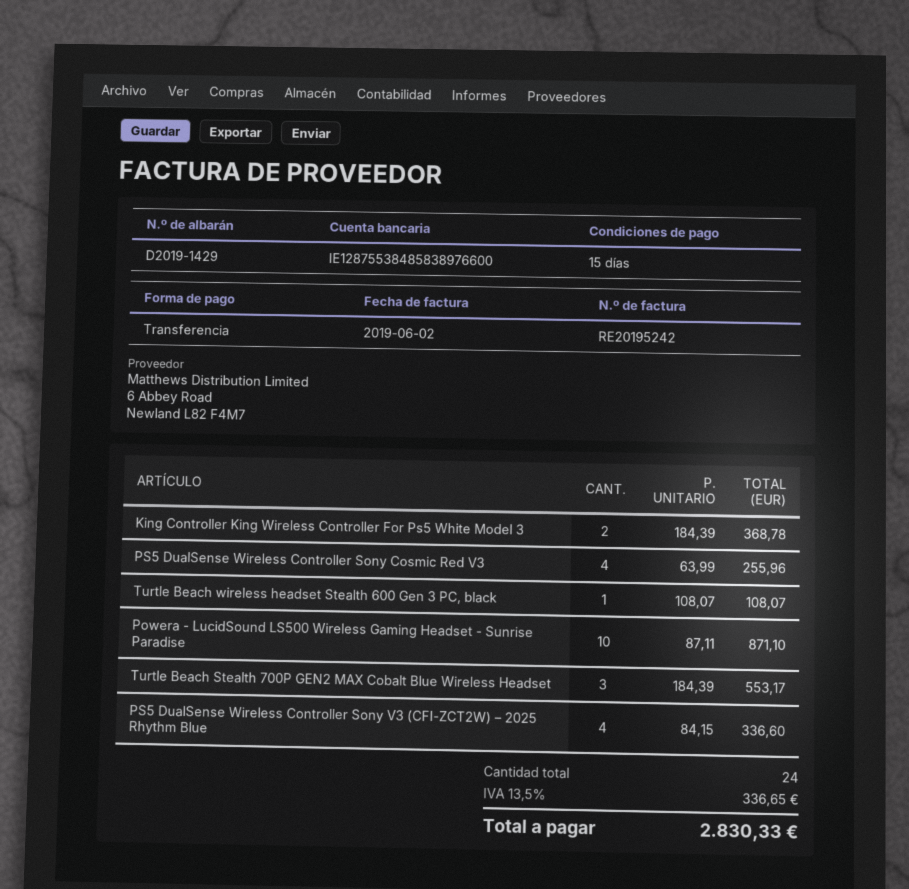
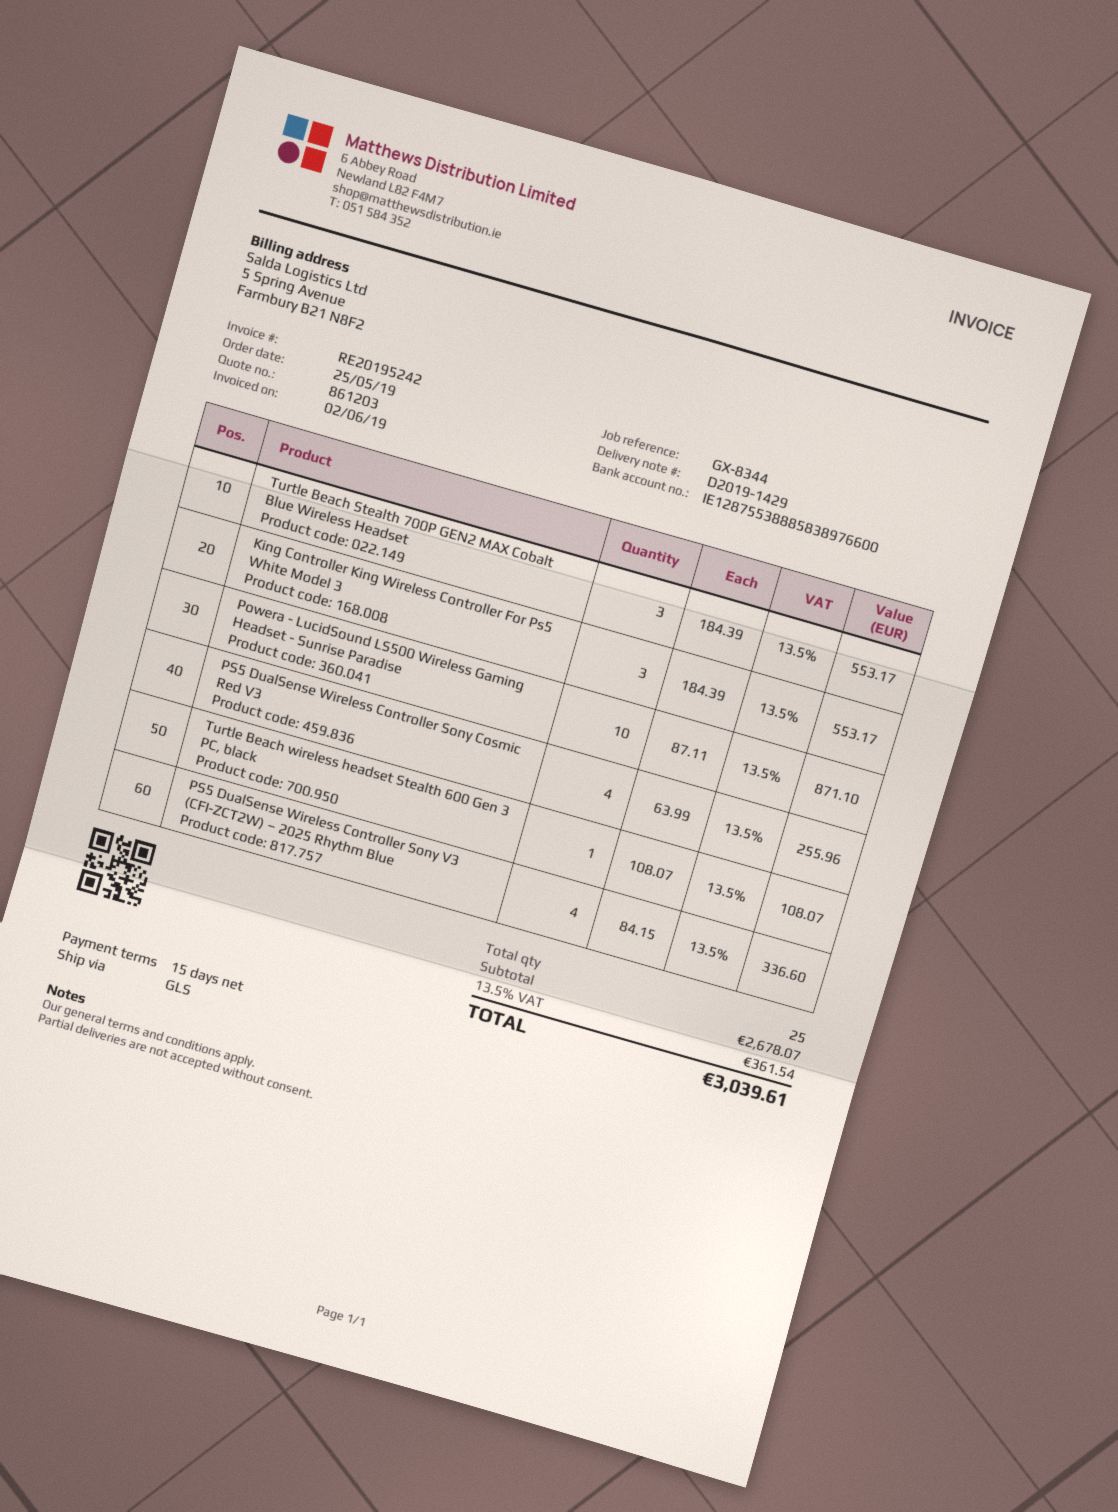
bank account: IE12875538485838976600 -> IE12875538885838976600
King Controller King Wireless Controller For Ps5 White Model 3: 2 x 184.39 = 368.78 -> 3 x 184.39 = 553.17
total quantity: 24 -> 25
tax: 13.5% = 336.65 -> 13.5% = 361.54
total: 2830.33 -> 3039.61

